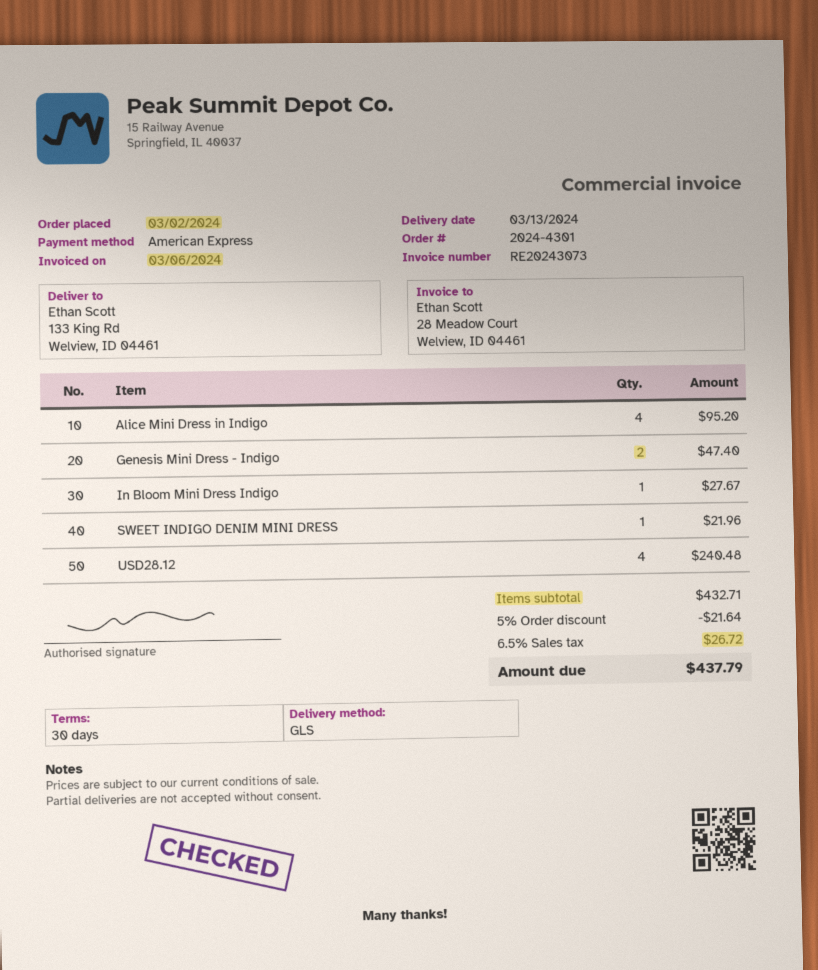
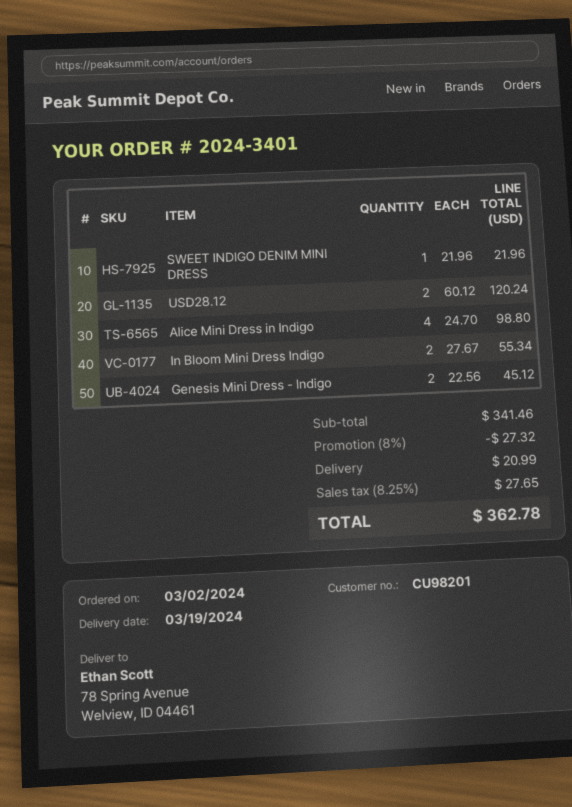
order number: 2024-4301 -> 2024-3401
delivery date: 2024-03-13 -> 2024-03-19
ship to: 133 King Rd, Welview, ID 04461 -> 78 Spring Avenue, Welview, ID 04461
Alice Mini Dress in Indigo: 4 for 95.20 -> 4 for 98.80
Genesis Mini Dress - Indigo: 2 for 47.40 -> 2 for 45.12
In Bloom Mini Dress Indigo: 1 for 27.67 -> 2 for 55.34
USD28.12: 4 for 240.48 -> 2 for 120.24
subtotal: 432.71 -> 341.46
discount: 5% = 21.64 -> 8% = 27.32
shipping: none -> 20.99
tax: 6.5% = 26.72 -> 8.25% = 27.65
total: 437.79 -> 362.78

